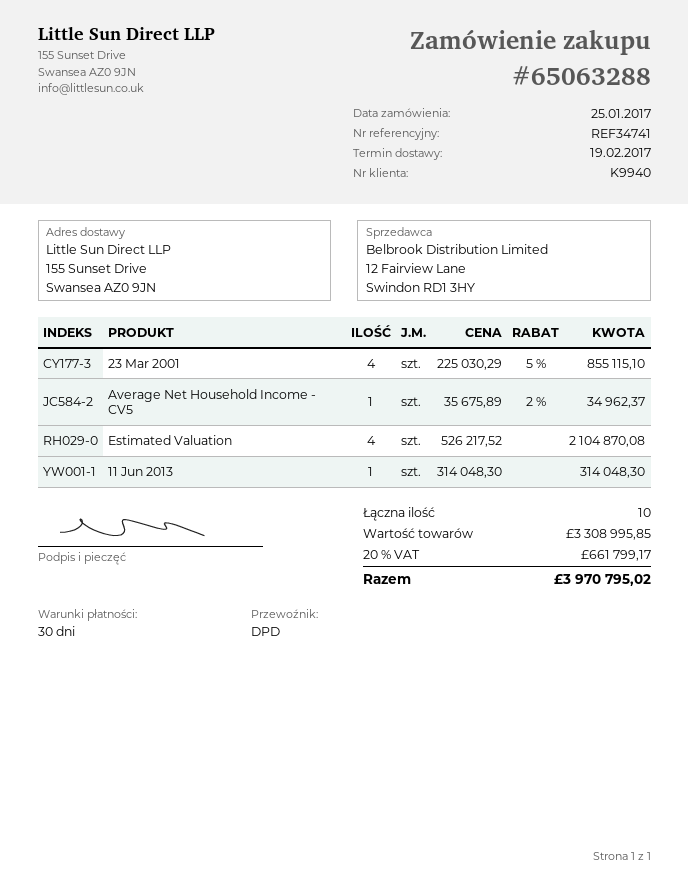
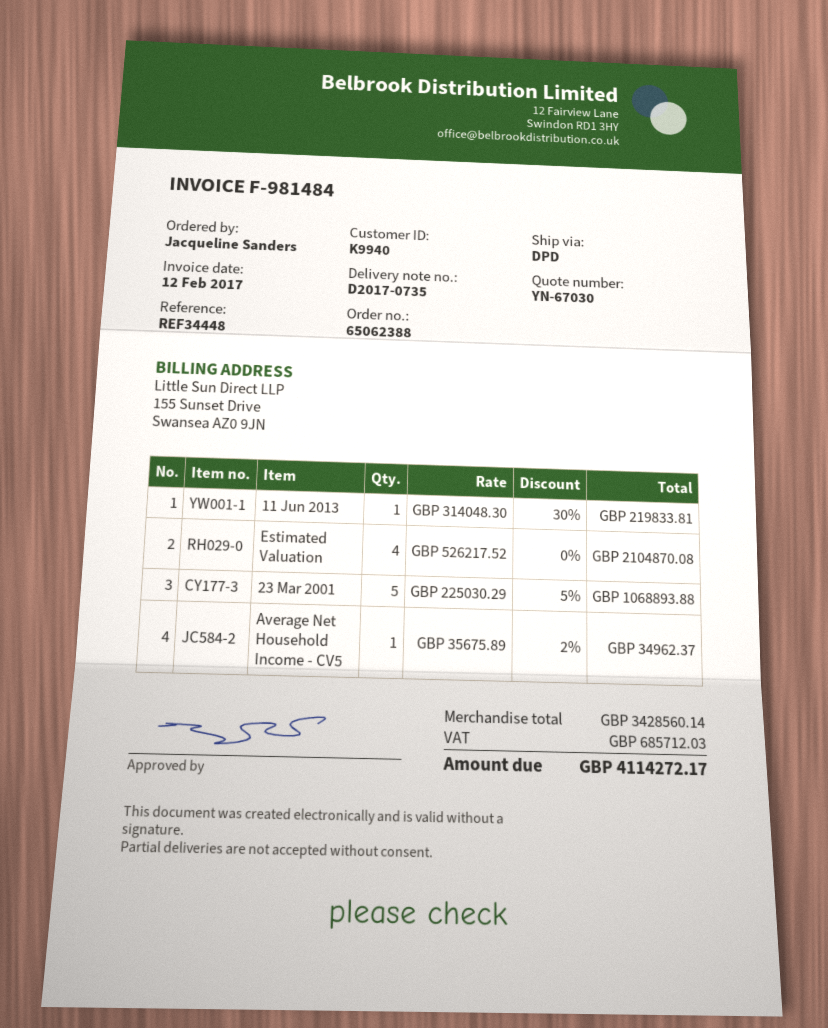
order number: 65063288 -> 65062388
reference: REF34741 -> REF34448
23 Mar 2001: 4 x 225030.29 - 5% = 855115.10 -> 5 x 225030.29 - 5% = 1068893.88
11 Jun 2013: 1 x 314048.30 = 314048.30 -> 1 x 314048.30 - 30% = 219833.81
subtotal: 3308995.85 -> 3428560.14
tax: 661799.17 -> 685712.03
total: 3970795.02 -> 4114272.17

